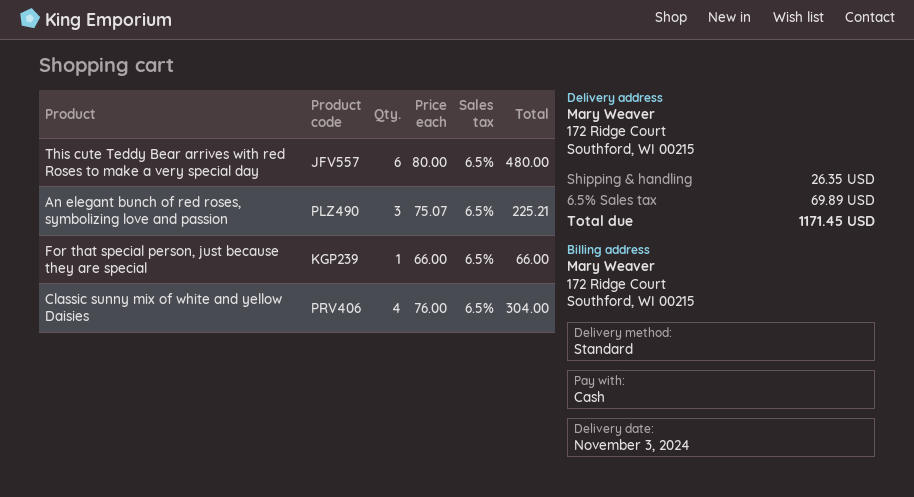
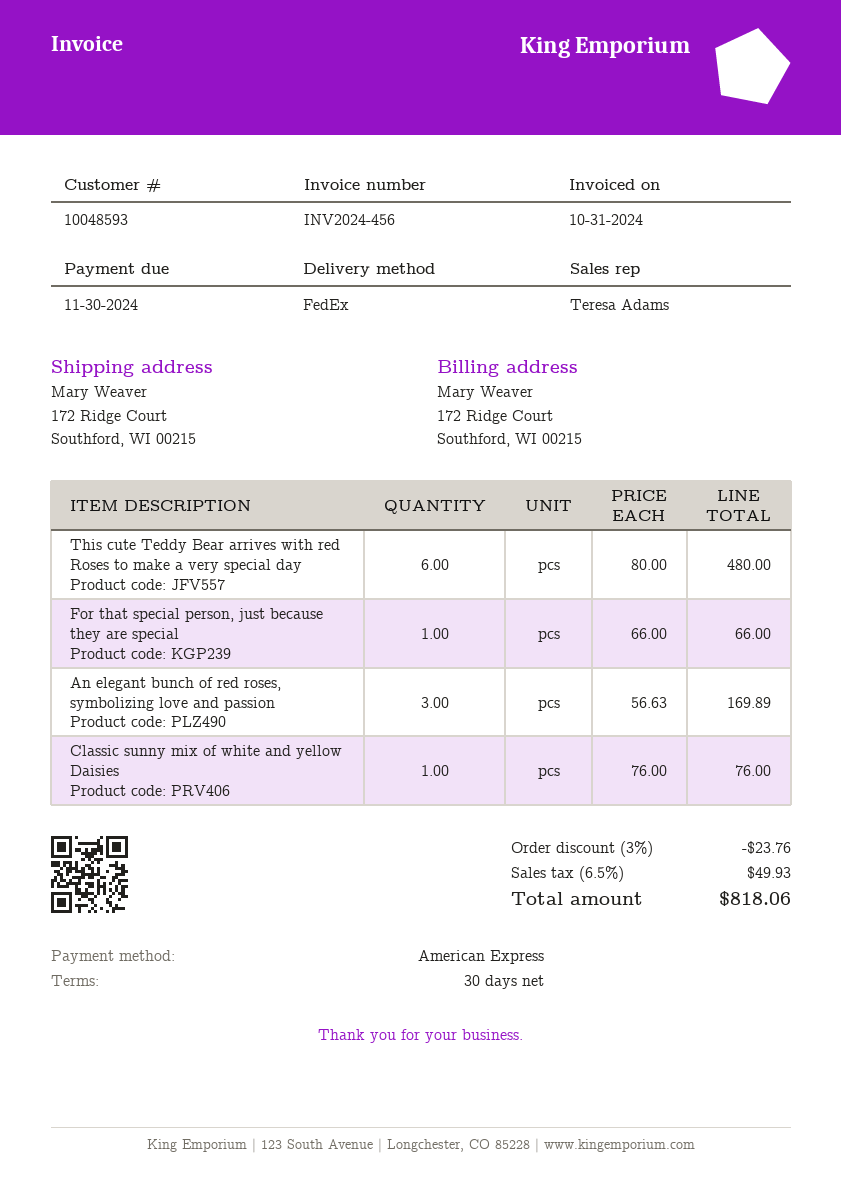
payment method: cash -> American Express
shipping method: standard -> FedEx
An elegant bunch of red roses, symbolizing love and passion: 3 x 75.07 = 225.21 -> 3 x 56.63 = 169.89
Classic sunny mix of white and yellow Daisies: 4 x 76.00 = 304.00 -> 1 x 76.00 = 76.00
discount: none -> 3% = 23.76
shipping: 26.35 -> none
tax: 6.5% = 69.89 -> 6.5% = 49.93
total: 1171.45 -> 818.06

